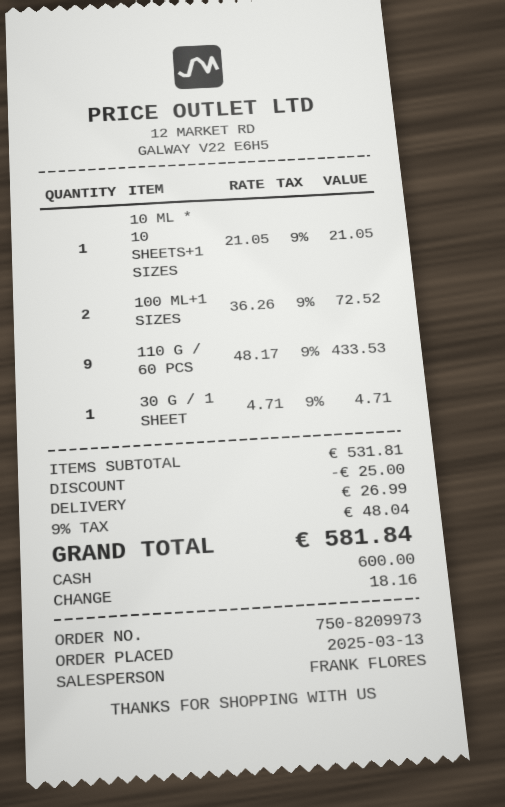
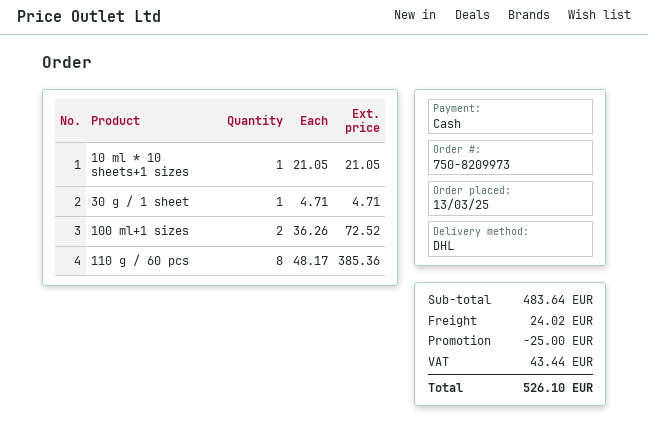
110 G / 60 PCS: 9 x 48.17 = 433.53 -> 8 x 48.17 = 385.36
subtotal: 531.81 -> 483.64
shipping: 26.99 -> 24.02
tax: 48.04 -> 43.44
total: 581.84 -> 526.10

